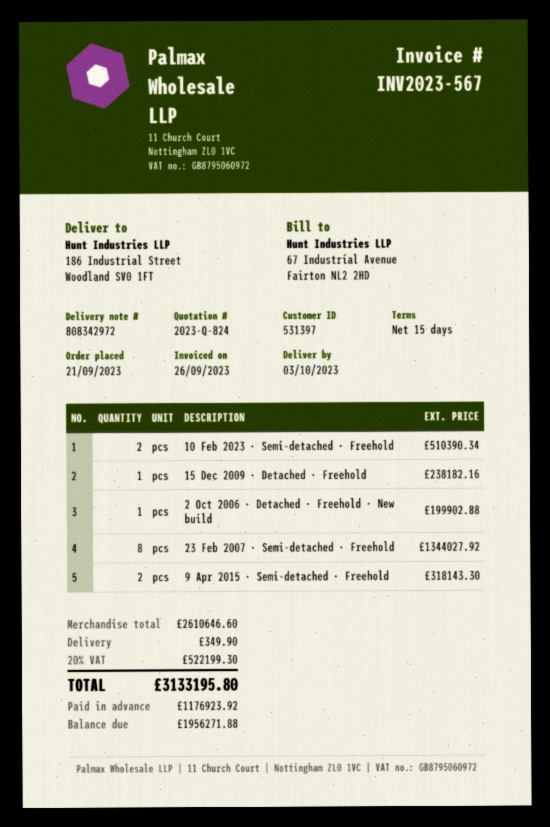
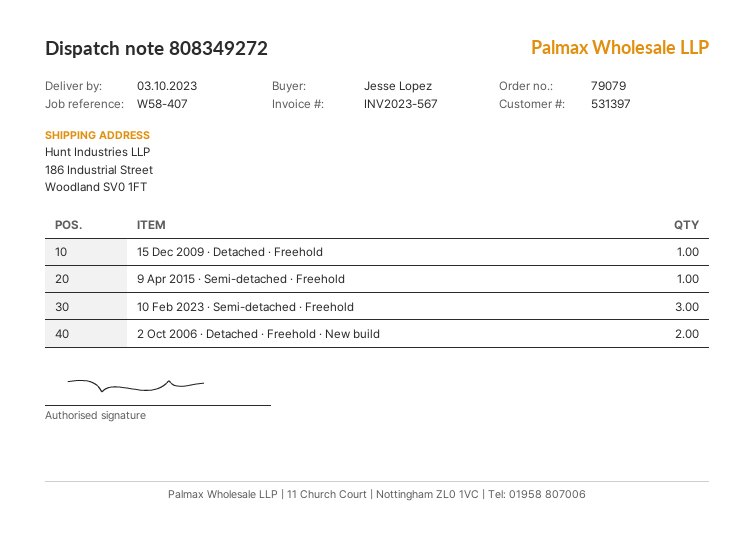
delivery note number: 808342972 -> 808349272
10 Feb 2023 · Semi-detached · Freehold: 2 -> 3
2 Oct 2006 · Detached · Freehold · New build: 1 -> 2
23 Feb 2007 · Semi-detached · Freehold: 8 -> none
9 Apr 2015 · Semi-detached · Freehold: 2 -> 1

